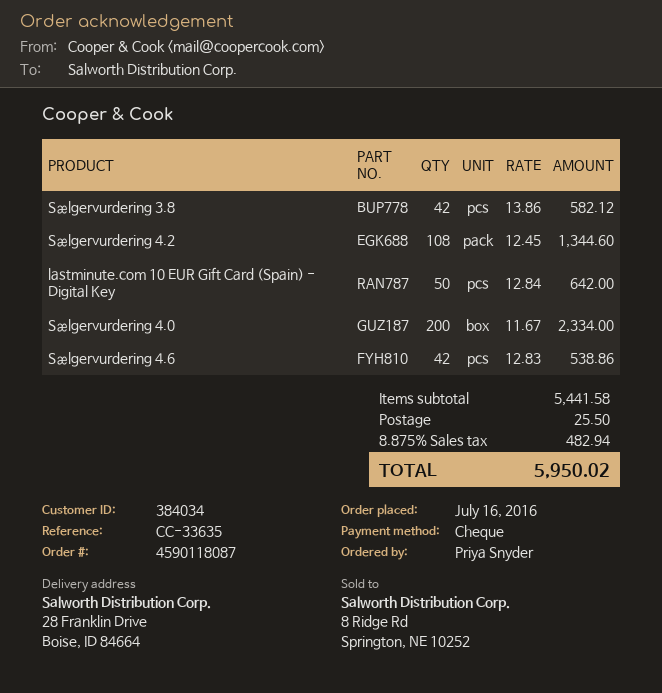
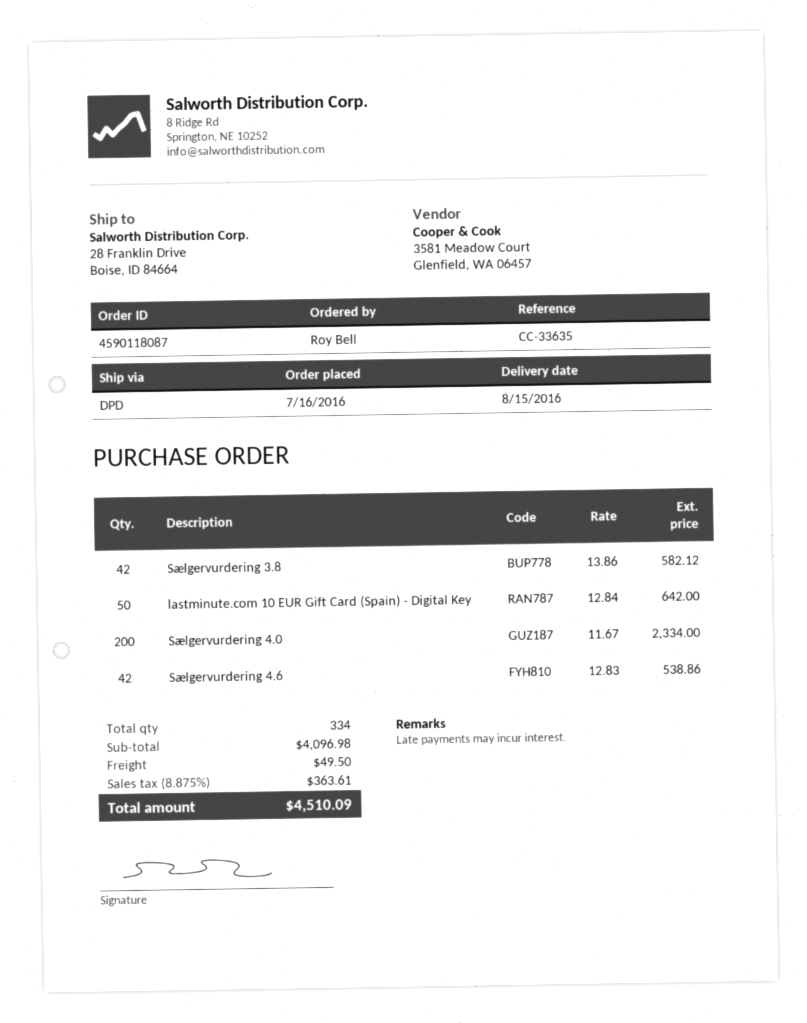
ordered by: Priya Snyder -> Roy Bell
Sælgervurdering 4.2: 108 x 12.45 = 1344.60 -> none
subtotal: 5441.58 -> 4096.98
shipping: 25.50 -> 49.50
tax: 8.875% = 482.94 -> 8.875% = 363.61
total: 5950.02 -> 4510.09

